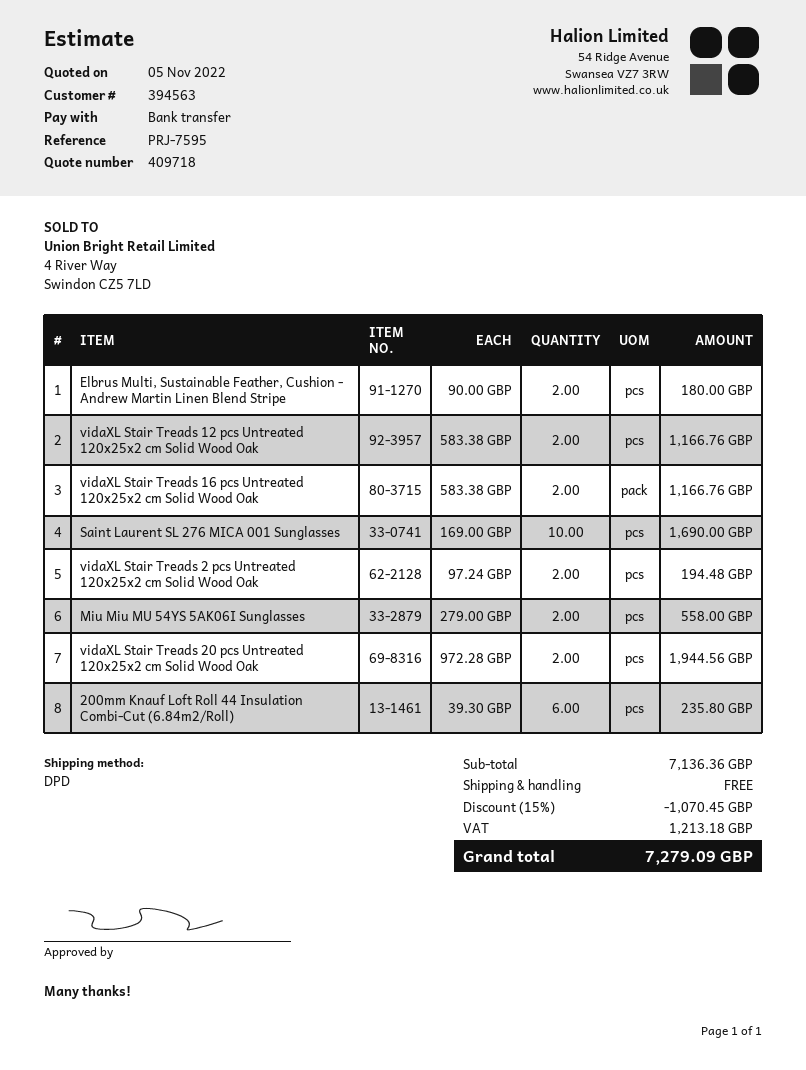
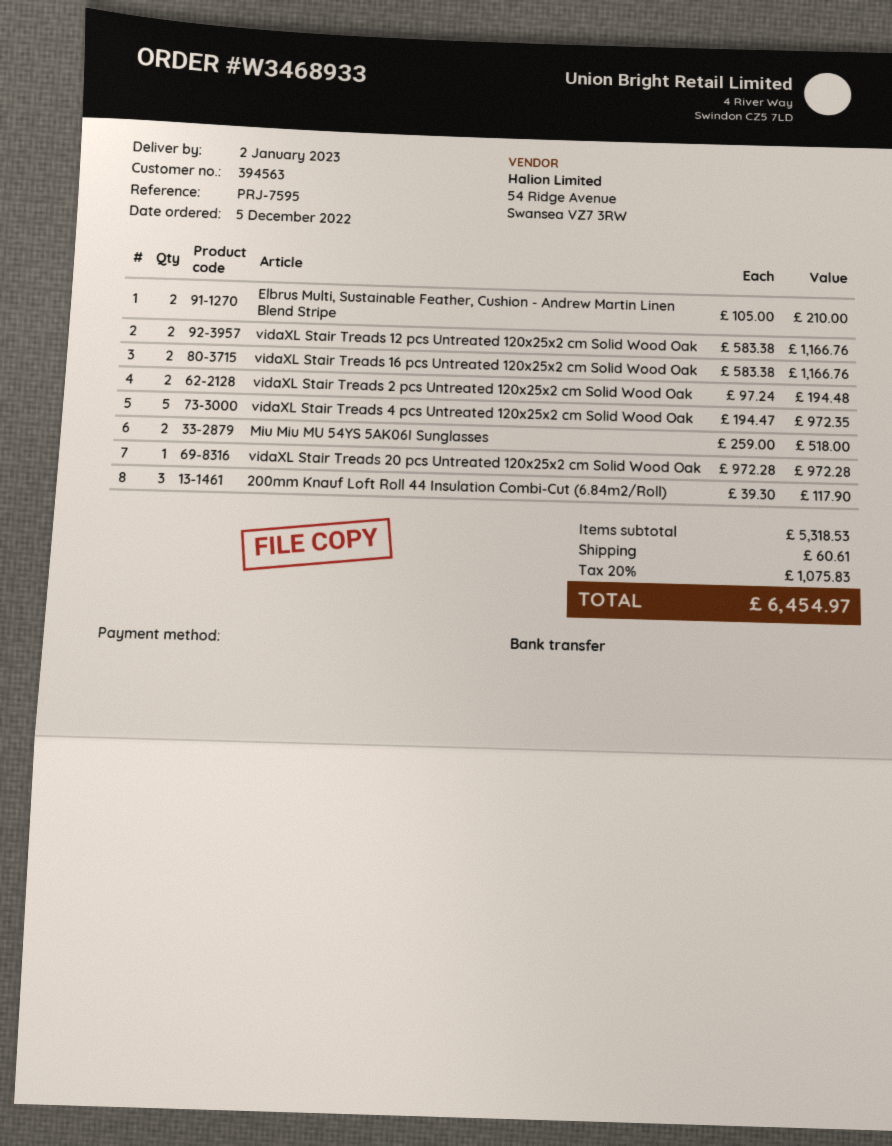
Elbrus Multi, Sustainable Feather, Cushion - Andrew Martin Linen Blend Stripe: 2 x 90.00 = 180.00 -> 2 x 105.00 = 210.00
Saint Laurent SL 276 MICA 001 Sunglasses: 10 x 169.00 = 1690.00 -> none
Miu Miu MU 54YS 5AK06I Sunglasses: 2 x 279.00 = 558.00 -> 2 x 259.00 = 518.00
vidaXL Stair Treads 20 pcs Untreated 120x25x2 cm Solid Wood Oak: 2 x 972.28 = 1944.56 -> 1 x 972.28 = 972.28
200mm Knauf Loft Roll 44 Insulation Combi-Cut (6.84m2/Roll): 6 x 39.30 = 235.80 -> 3 x 39.30 = 117.90
vidaXL Stair Treads 4 pcs Untreated 120x25x2 cm Solid Wood Oak: none -> 5 x 194.47 = 972.35
subtotal: 7136.36 -> 5318.53
discount: 15% = 1070.45 -> none
shipping: 0.00 -> 60.61
tax: 1213.18 -> 1075.83
total: 7279.09 -> 6454.97

